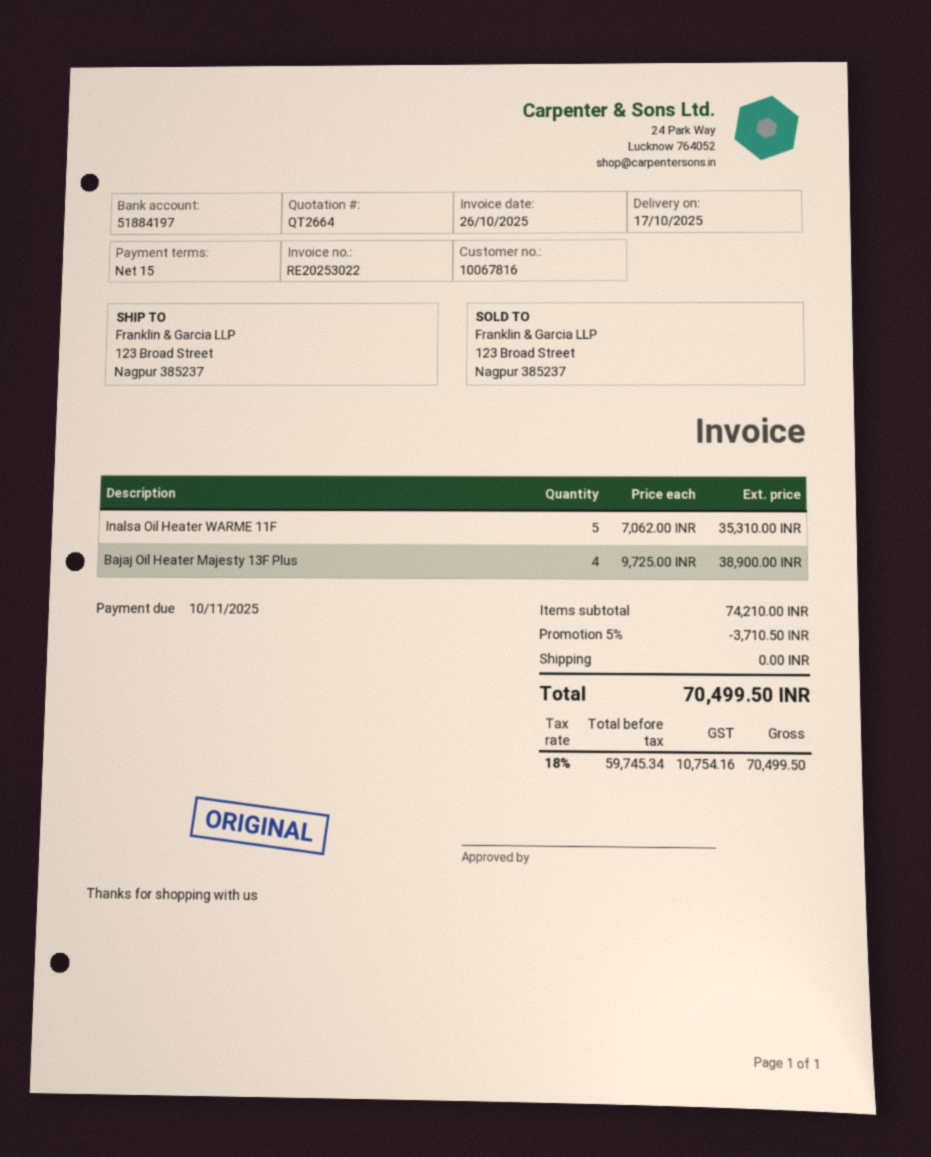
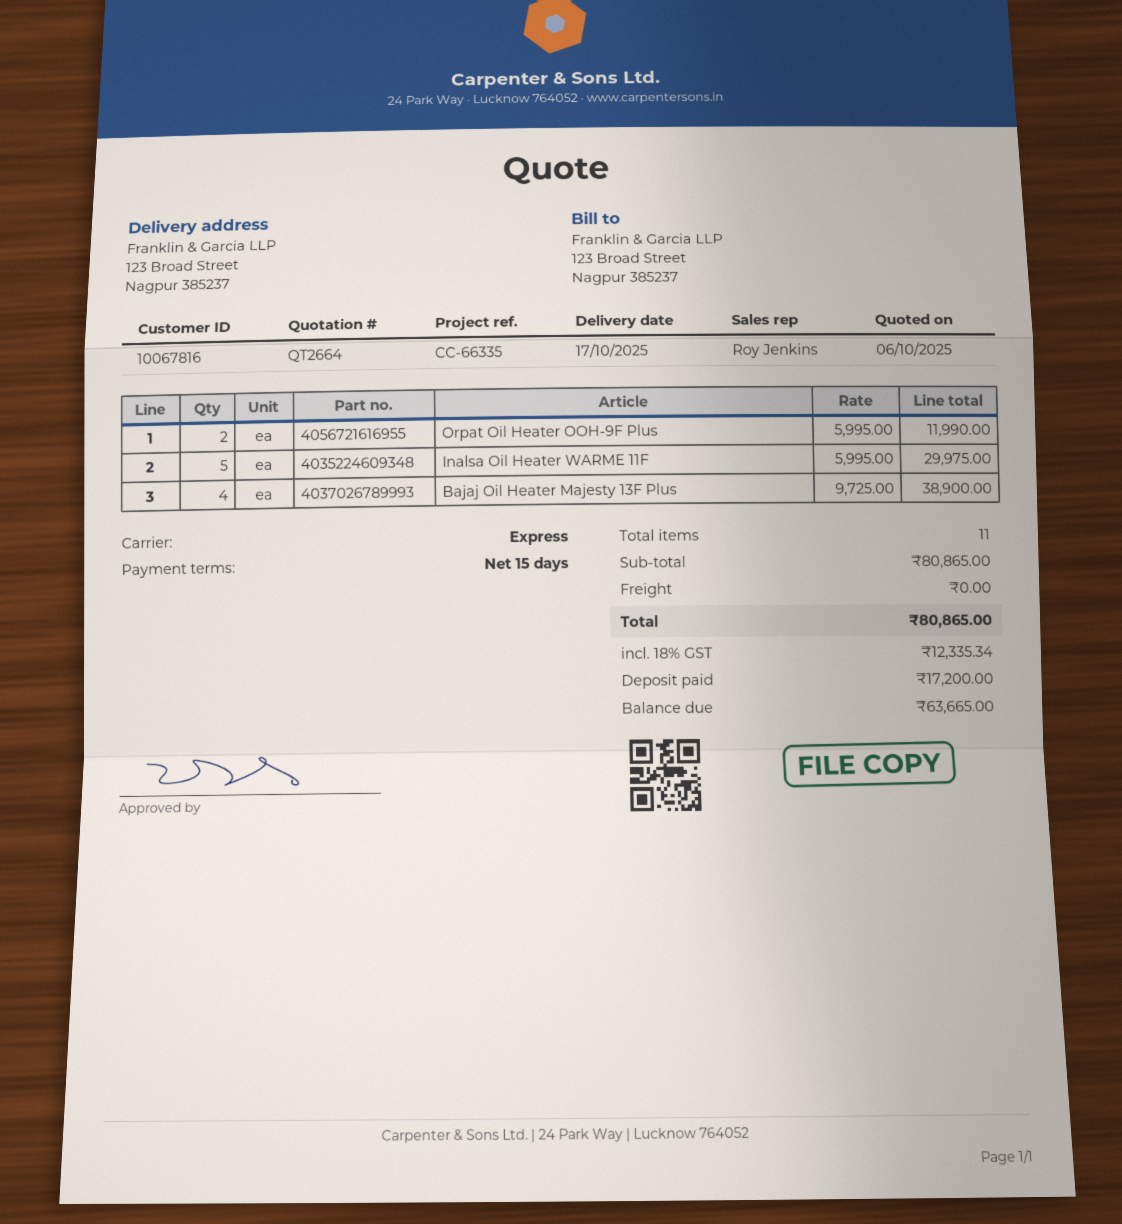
Inalsa Oil Heater WARME 11F: 5 x 7062.00 = 35310.00 -> 5 x 5995.00 = 29975.00
Orpat Oil Heater OOH-9F Plus: none -> 2 x 5995.00 = 11990.00
subtotal: 74210.00 -> 80865.00
discount: 5% = 3710.50 -> none
tax: 18% = 10754.16 -> 18% = 12335.34
total: 70499.50 -> 80865.00

